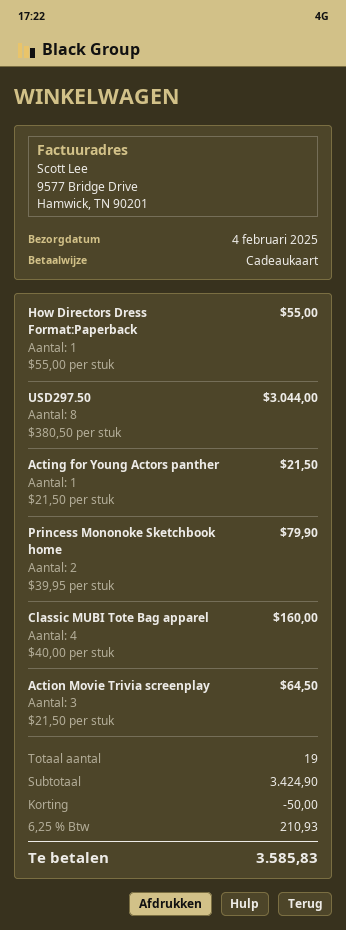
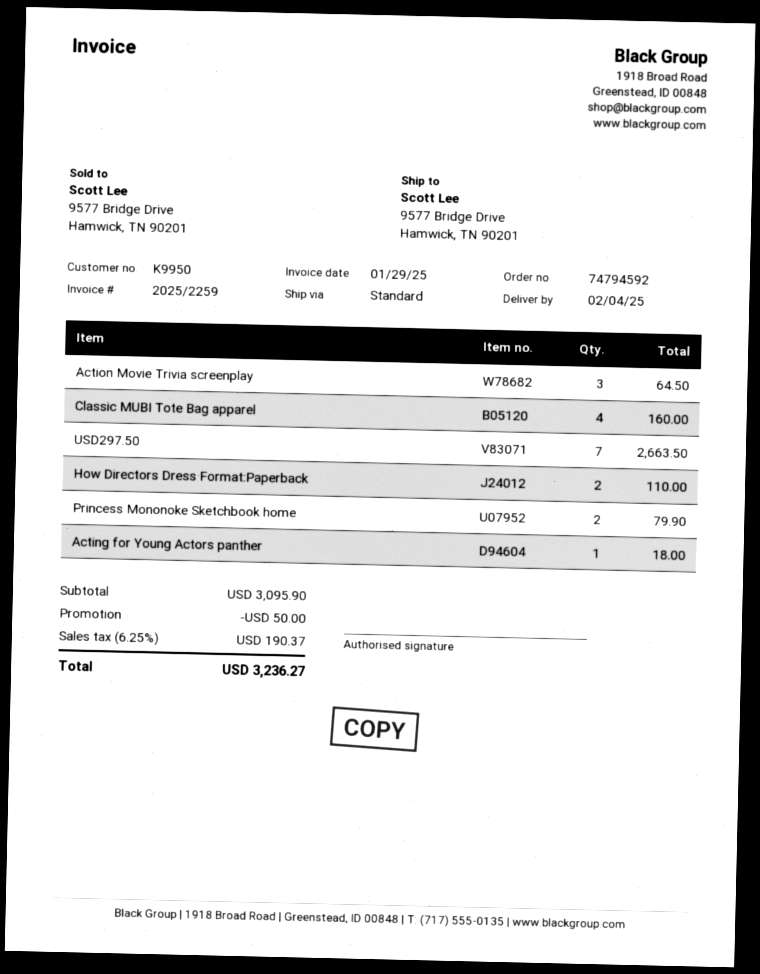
How Directors Dress Format:Paperback: 1 for 55.00 -> 2 for 110.00
USD297.50: 8 for 3044.00 -> 7 for 2663.50
Acting for Young Actors panther: 1 for 21.50 -> 1 for 18.00
subtotal: 3424.90 -> 3095.90
tax: 6.25% = 210.93 -> 6.25% = 190.37
total: 3585.83 -> 3236.27

